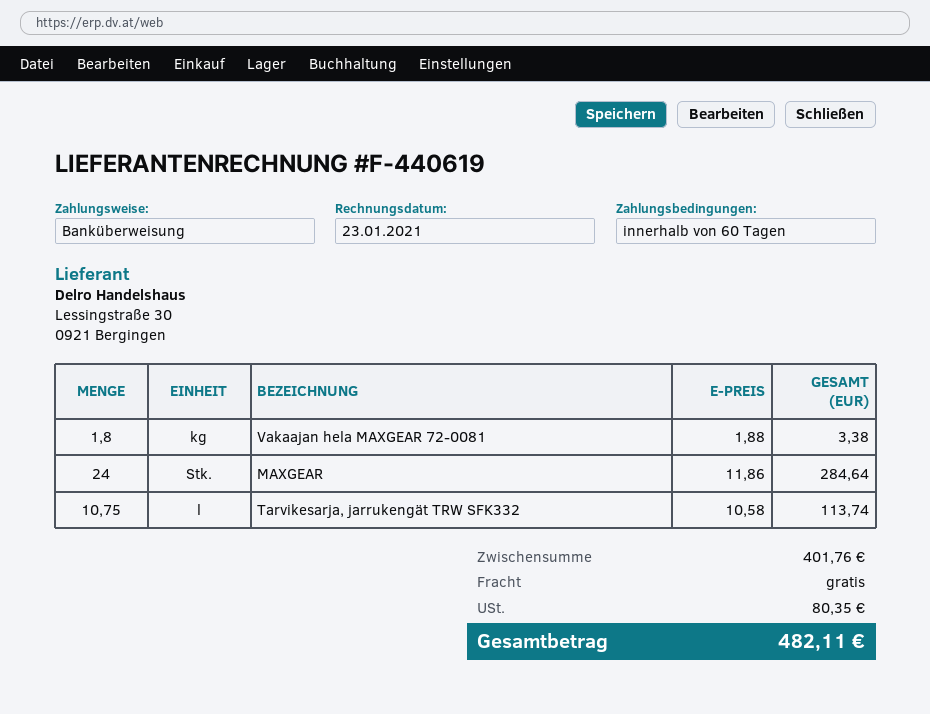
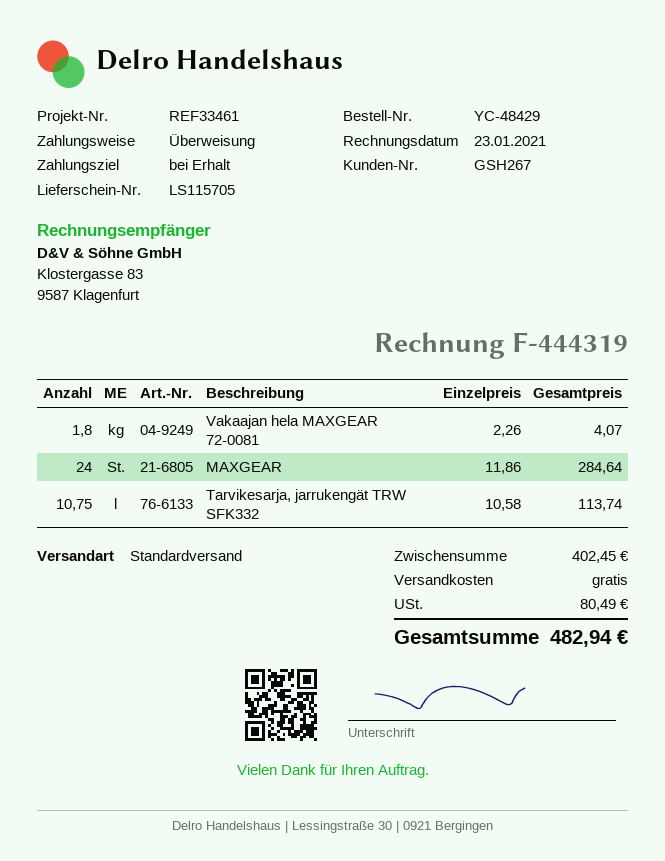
invoice number: F-440619 -> F-444319
payment terms: 60 days -> on receipt
Vakaajan hela MAXGEAR 72-0081: 1.8 x 1.88 = 3.38 -> 1.8 x 2.26 = 4.07
subtotal: 401.76 -> 402.45
tax: 80.35 -> 80.49
total: 482.11 -> 482.94

